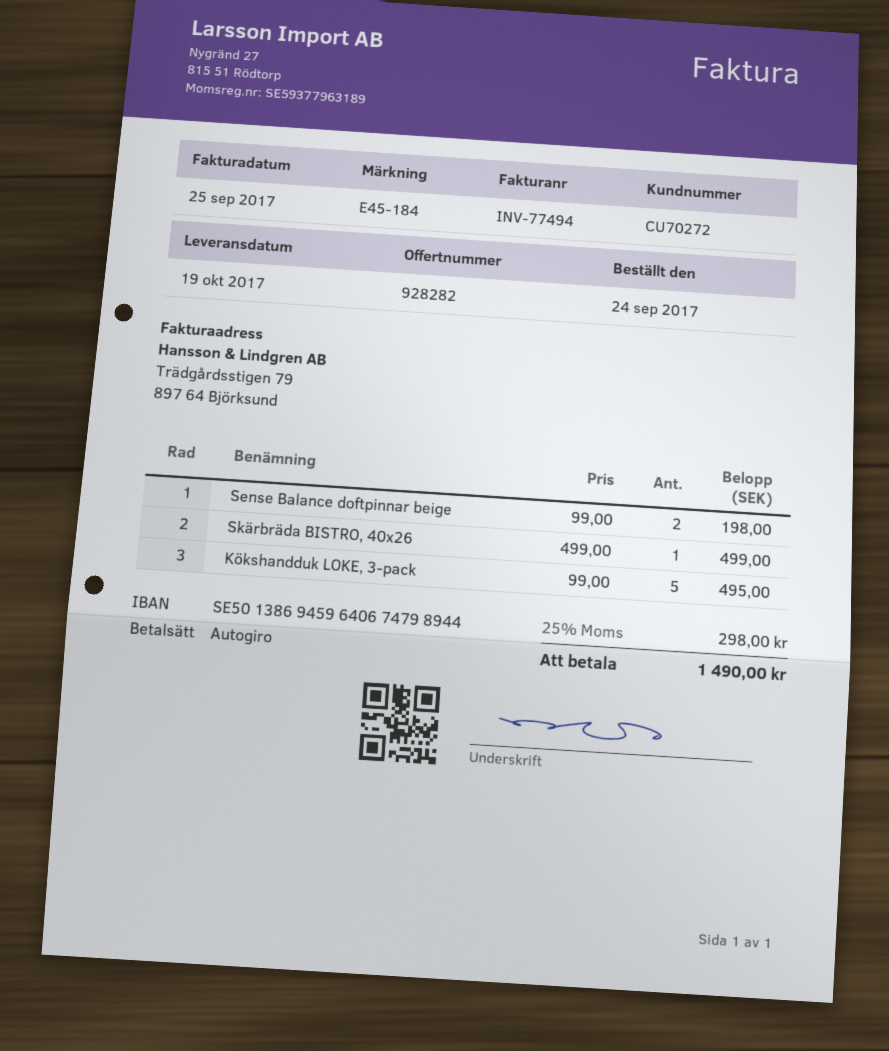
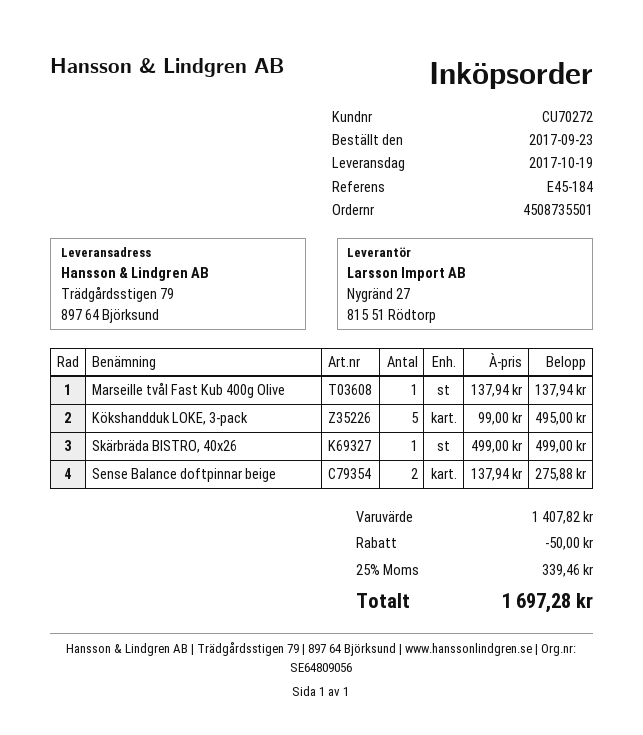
order date: 2017-09-24 -> 2017-09-23
Sense Balance doftpinnar beige: 2 x 99.00 = 198.00 -> 2 x 137.94 = 275.88
Marseille tvål Fast Kub 400g Olive: none -> 1 x 137.94 = 137.94
discount: none -> 50.00
tax: 25% = 298.00 -> 25% = 339.46
total: 1490.00 -> 1697.28

